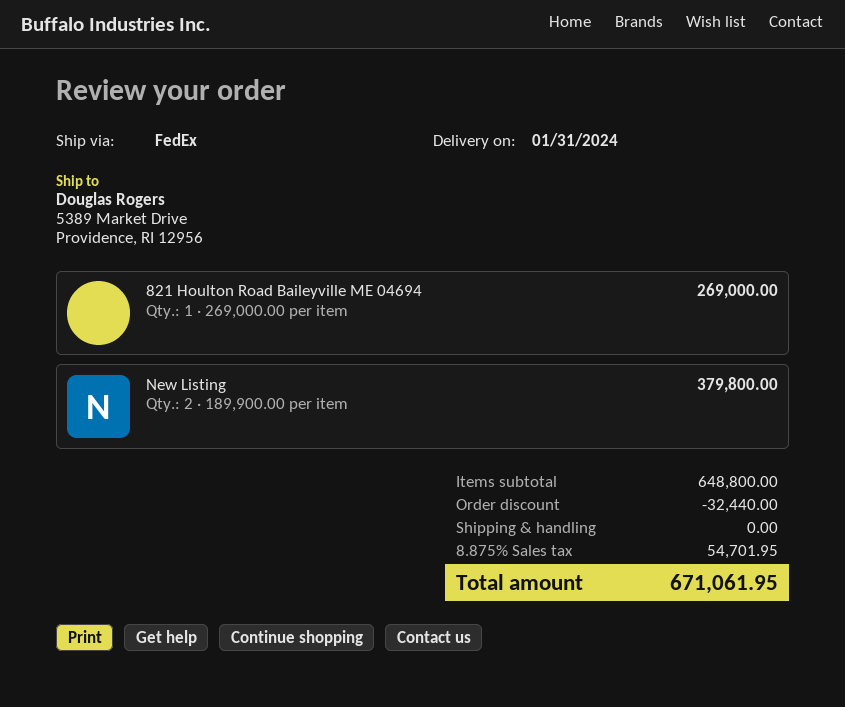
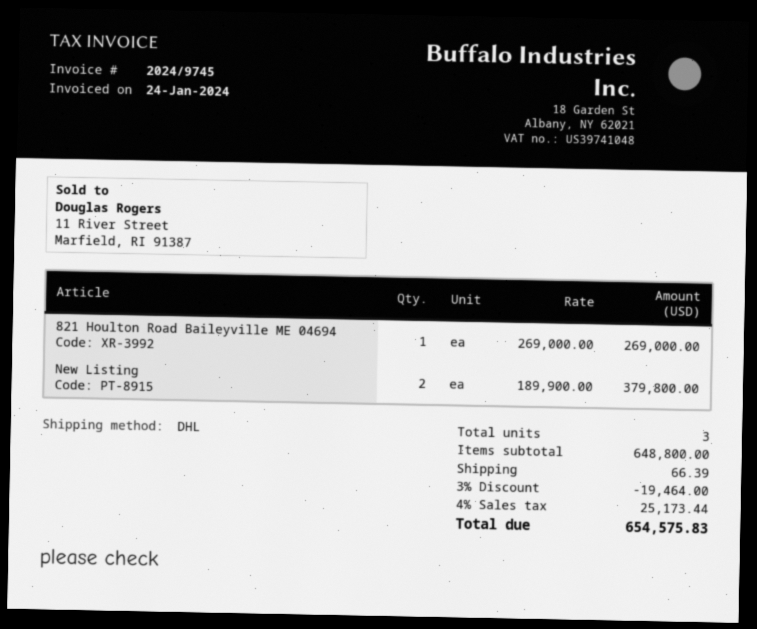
shipping method: FedEx -> DHL
discount: 32440.00 -> 19464.00
shipping: 0.00 -> 66.39
tax: 8.875% = 54701.95 -> 4% = 25173.44
total: 671061.95 -> 654575.83

